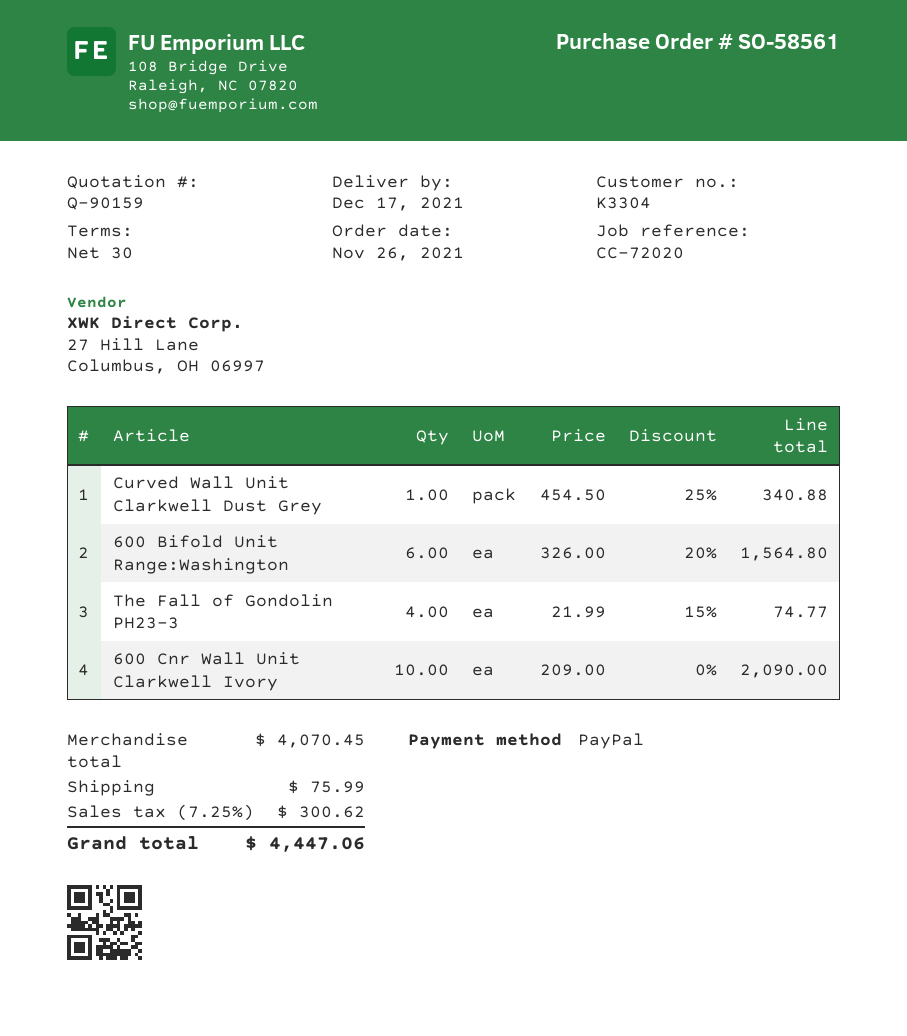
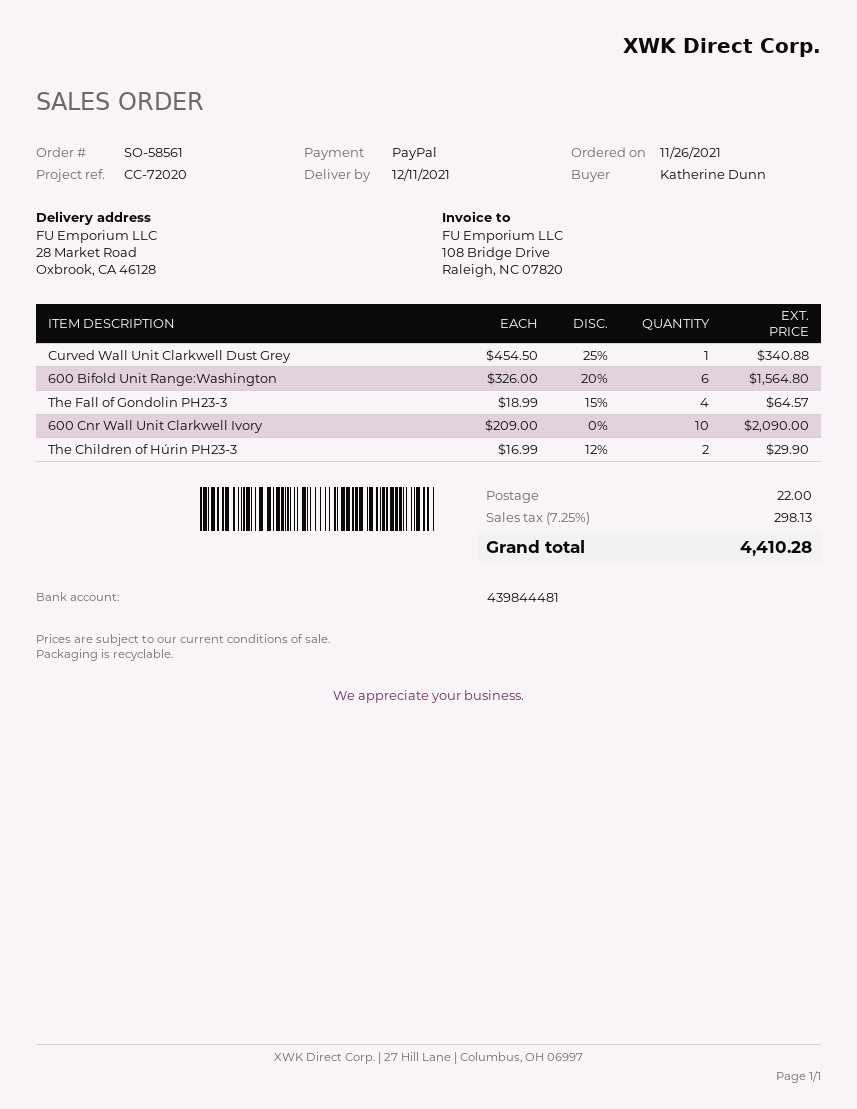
delivery date: 2021-12-17 -> 2021-12-11
The Fall of Gondolin PH23-3: 4 x 21.99 - 15% = 74.77 -> 4 x 18.99 - 15% = 64.57
The Children of Húrin PH23-3: none -> 2 x 16.99 - 12% = 29.90
shipping: 75.99 -> 22.00
tax: 7.25% = 300.62 -> 7.25% = 298.13
total: 4447.06 -> 4410.28

